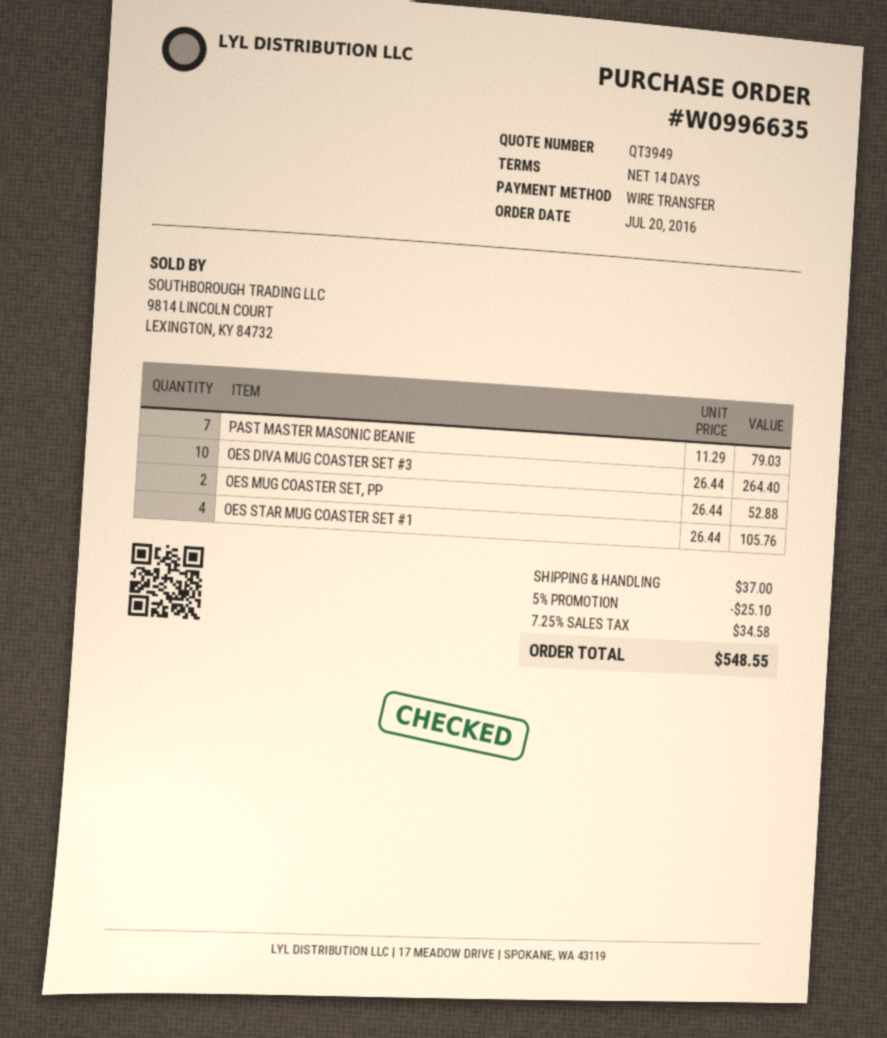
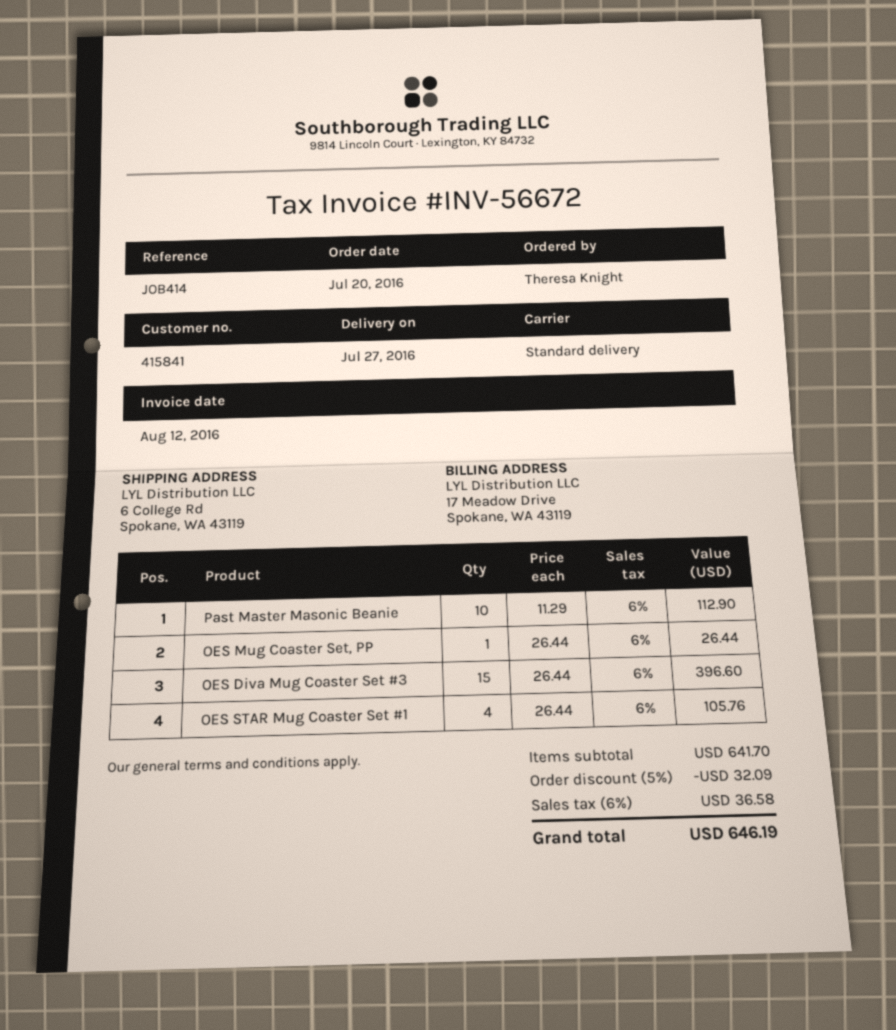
PAST MASTER MASONIC BEANIE: 7 x 11.29 = 79.03 -> 10 x 11.29 = 112.90
OES DIVA MUG COASTER SET #3: 10 x 26.44 = 264.40 -> 15 x 26.44 = 396.60
OES MUG COASTER SET, PP: 2 x 26.44 = 52.88 -> 1 x 26.44 = 26.44
discount: 5% = 25.10 -> 5% = 32.09
shipping: 37.00 -> none
tax: 7.25% = 34.58 -> 6% = 36.58
total: 548.55 -> 646.19

